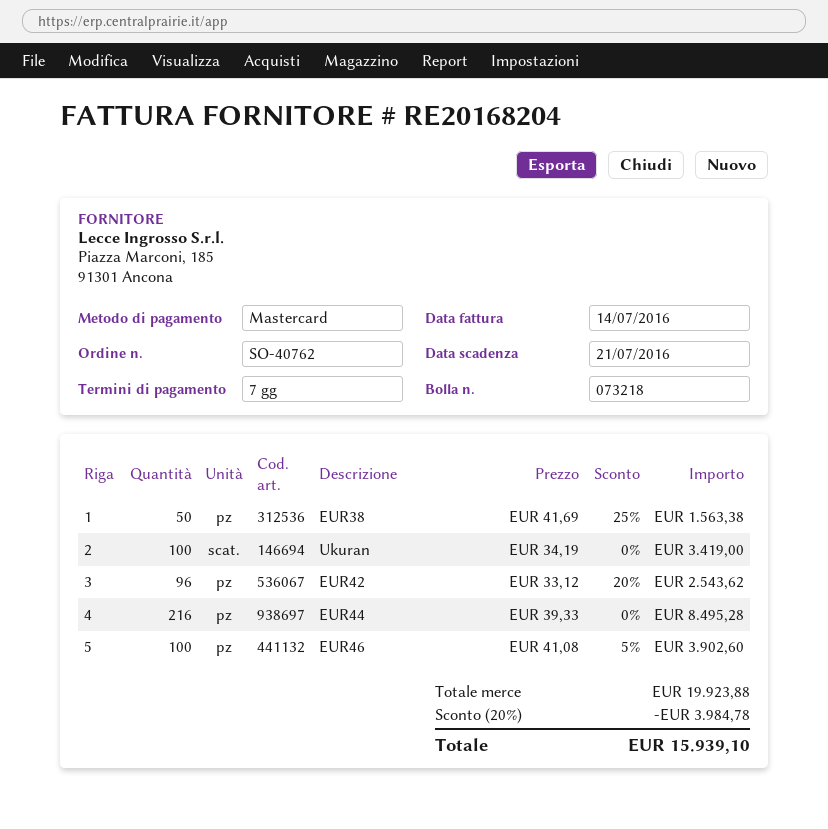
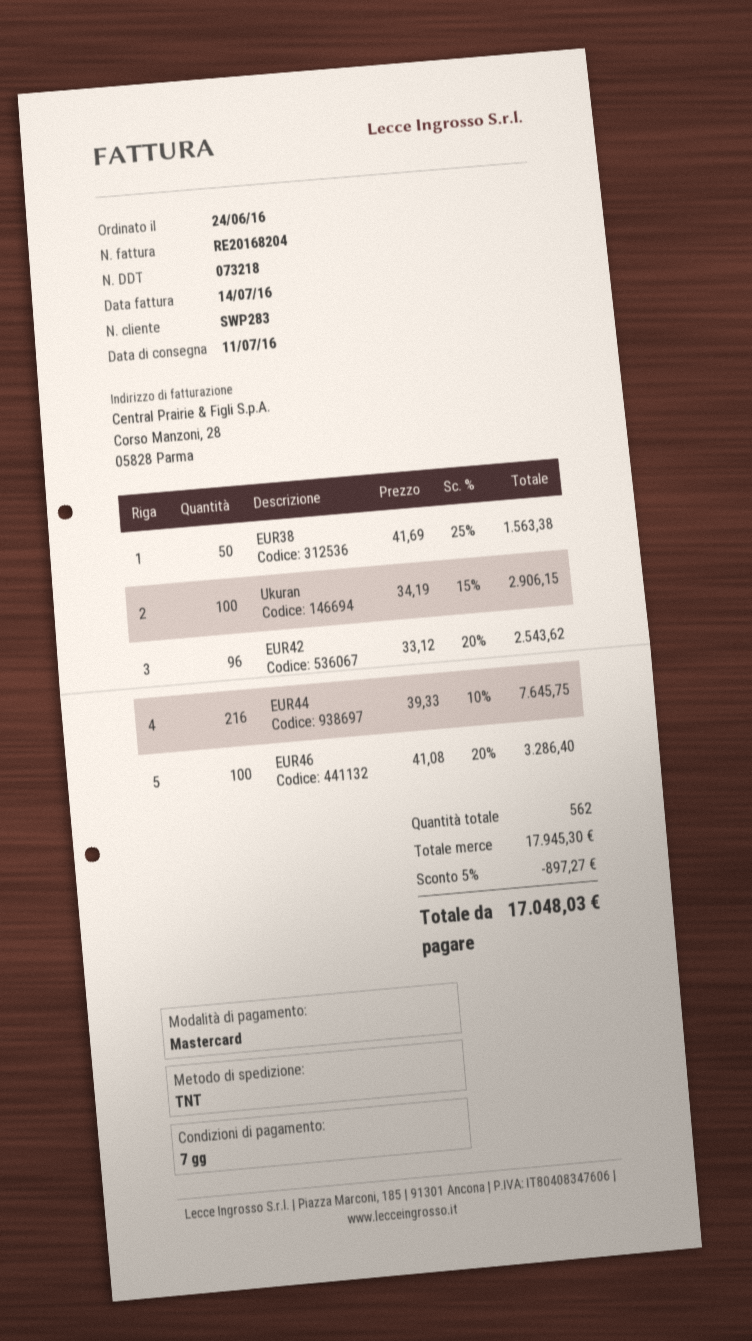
Ukuran: 100 x 34.19 = 3419.00 -> 100 x 34.19 - 15% = 2906.15
EUR44: 216 x 39.33 = 8495.28 -> 216 x 39.33 - 10% = 7645.75
EUR46: 100 x 41.08 - 5% = 3902.60 -> 100 x 41.08 - 20% = 3286.40
subtotal: 19923.88 -> 17945.30
discount: 20% = 3984.78 -> 5% = 897.27
total: 15939.10 -> 17048.03

